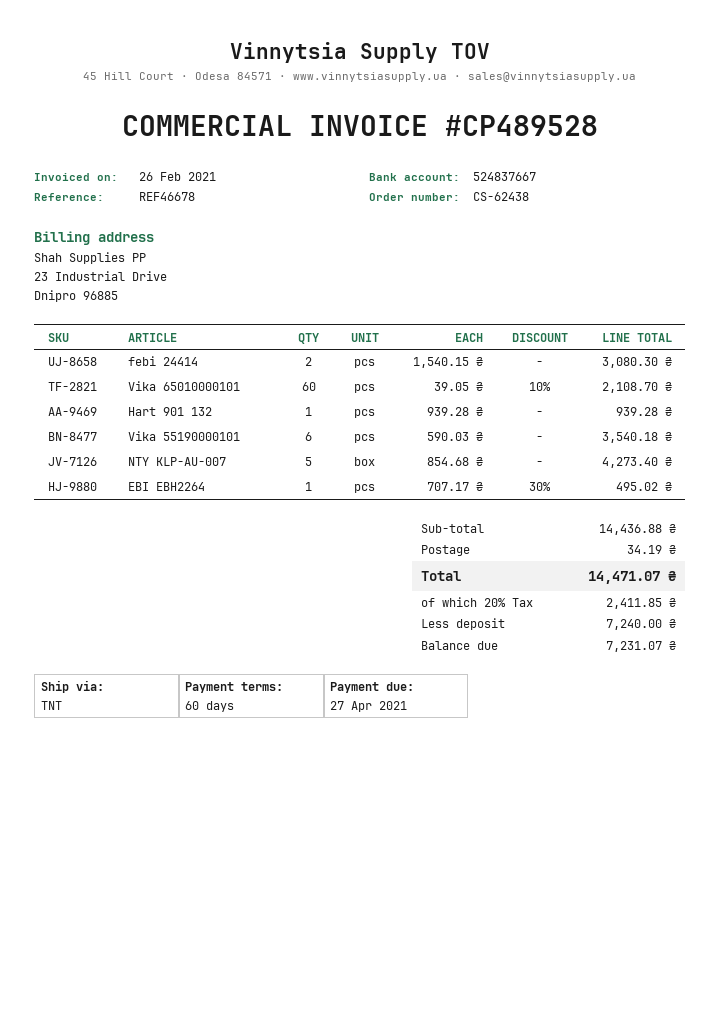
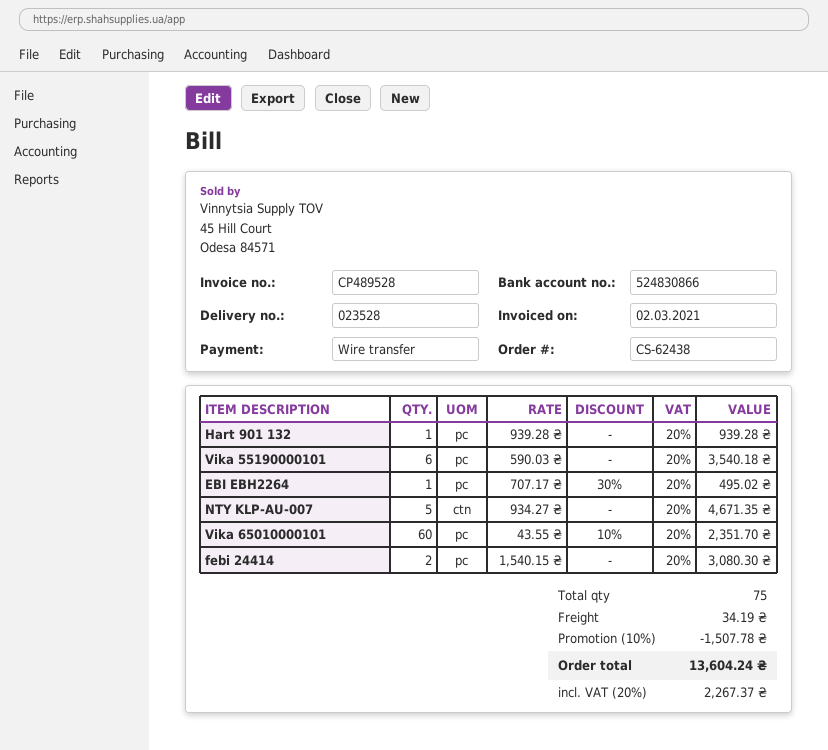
invoice date: 2021-02-26 -> 2021-03-02
bank account: 524837667 -> 524830866
Vika 65010000101: 60 x 39.05 - 10% = 2108.70 -> 60 x 43.55 - 10% = 2351.70
NTY KLP-AU-007: 5 x 854.68 = 4273.40 -> 5 x 934.27 = 4671.35
discount: none -> 10% = 1507.78
tax: 20% = 2411.85 -> 20% = 2267.37
total: 14471.07 -> 13604.24

